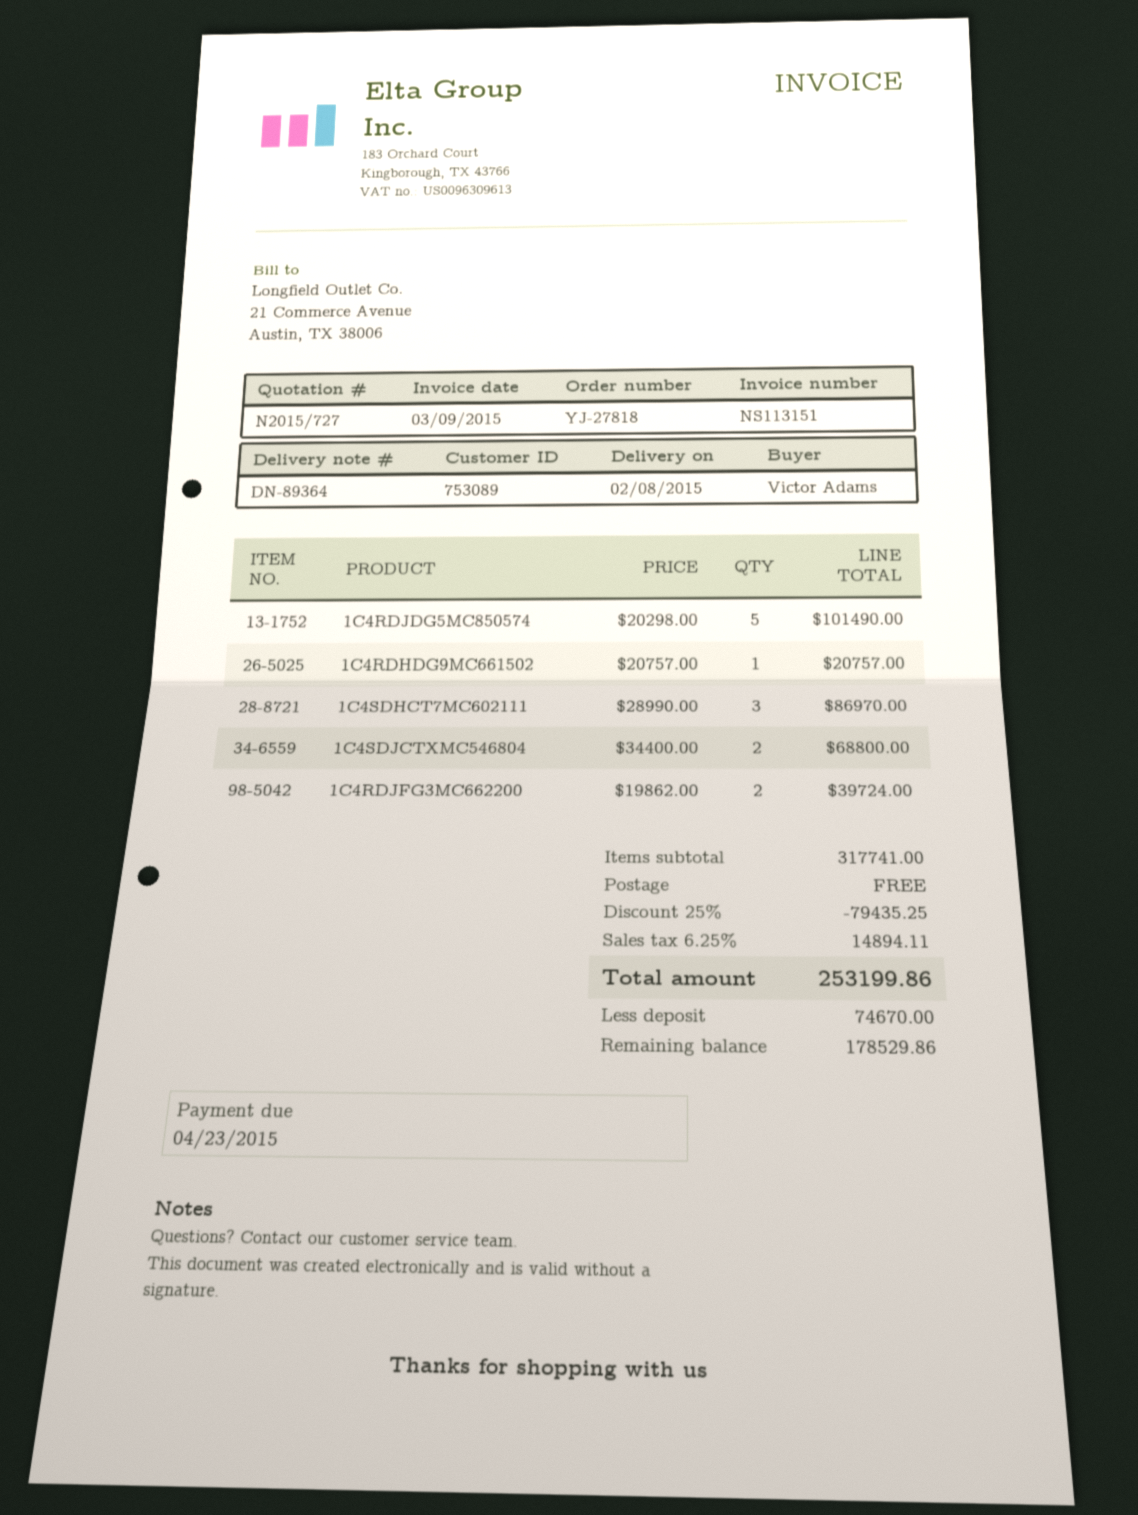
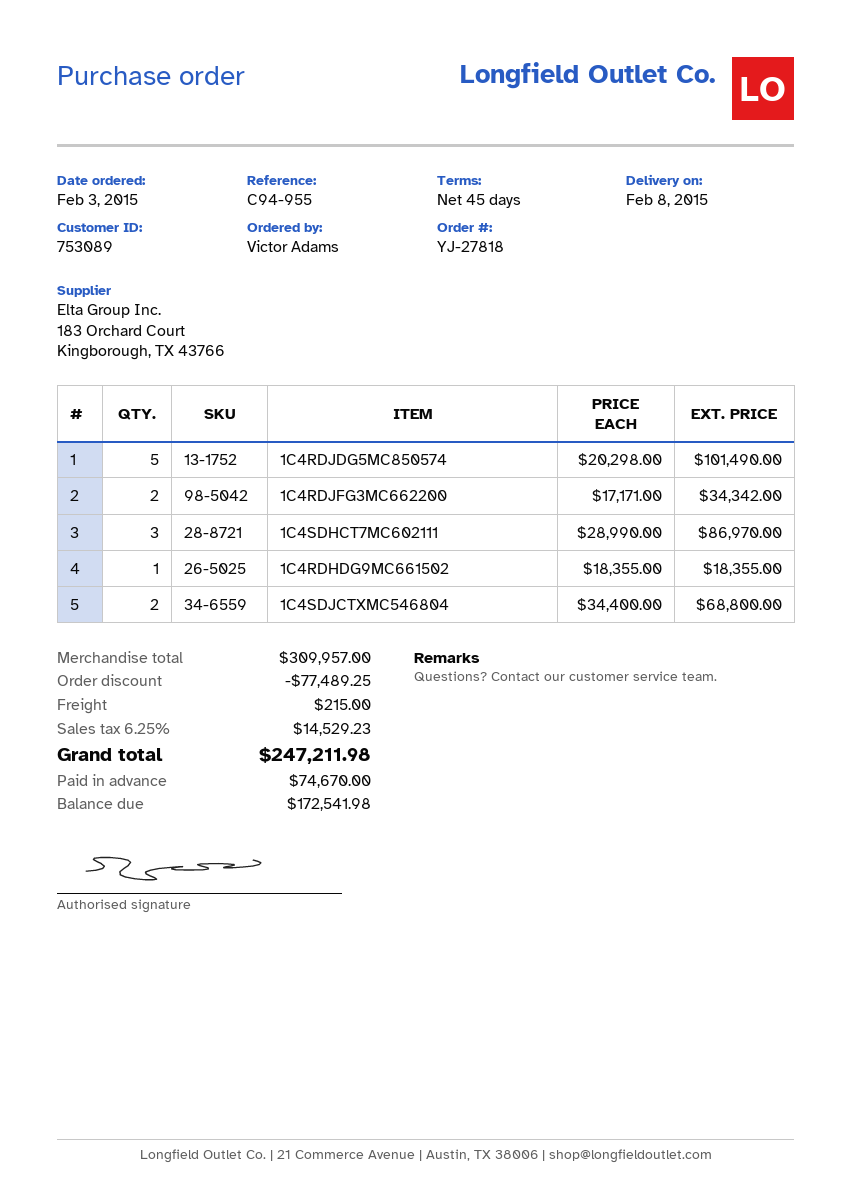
1C4RDHDG9MC661502: 1 x 20757.00 = 20757.00 -> 1 x 18355.00 = 18355.00
1C4RDJFG3MC662200: 2 x 19862.00 = 39724.00 -> 2 x 17171.00 = 34342.00
subtotal: 317741.00 -> 309957.00
discount: 79435.25 -> 77489.25
shipping: 0.00 -> 215.00
tax: 6.25% = 14894.11 -> 6.25% = 14529.23
total: 253199.86 -> 247211.98
balance: 178529.86 -> 172541.98

